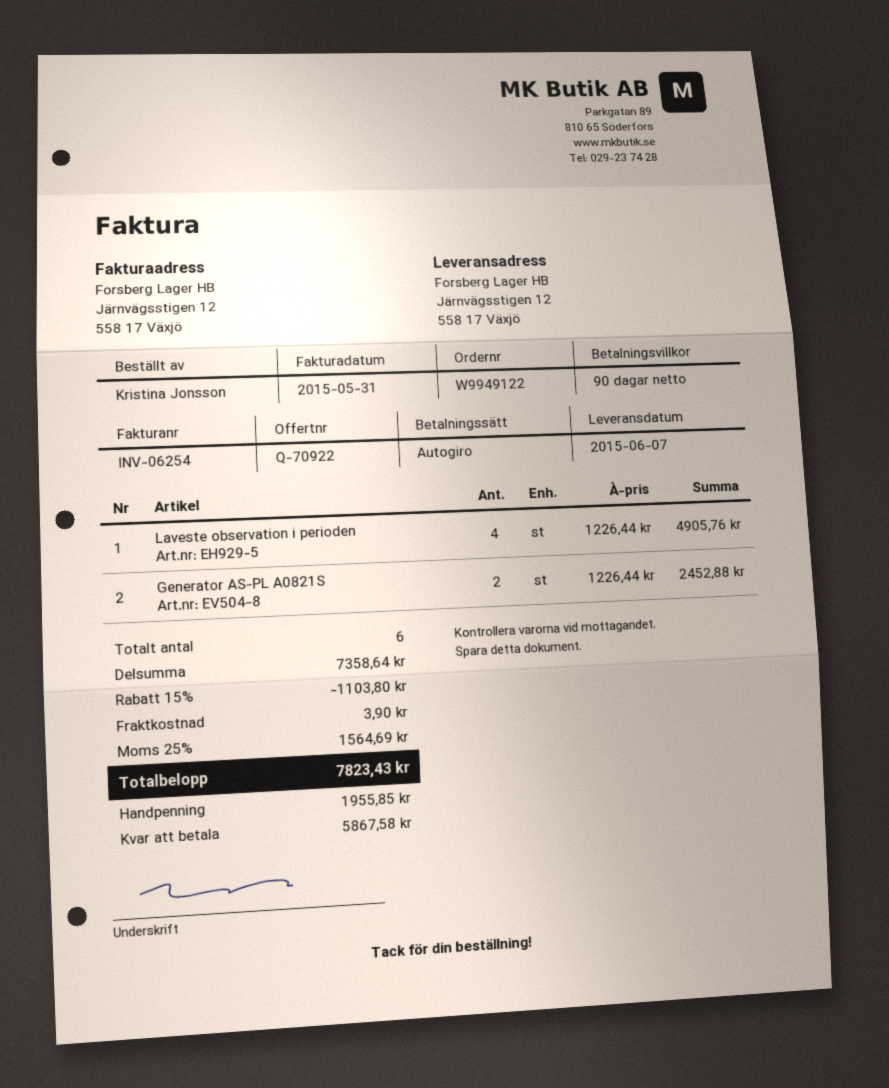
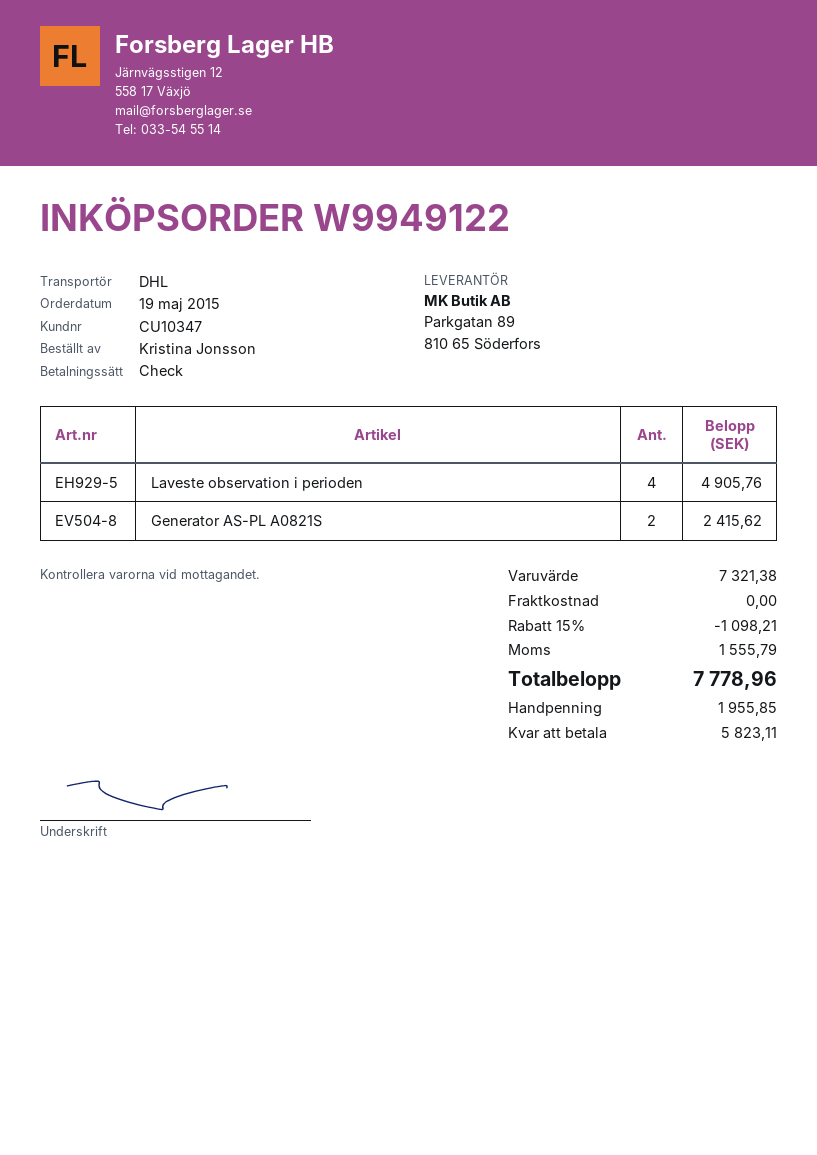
payment method: direct debit -> cheque
Generator AS-PL A0821S: 2 for 2452.88 -> 2 for 2415.62
subtotal: 7358.64 -> 7321.38
discount: 15% = 1103.80 -> 15% = 1098.21
shipping: 3.90 -> 0.00
tax: 1564.69 -> 1555.79
total: 7823.43 -> 7778.96
balance: 5867.58 -> 5823.11

